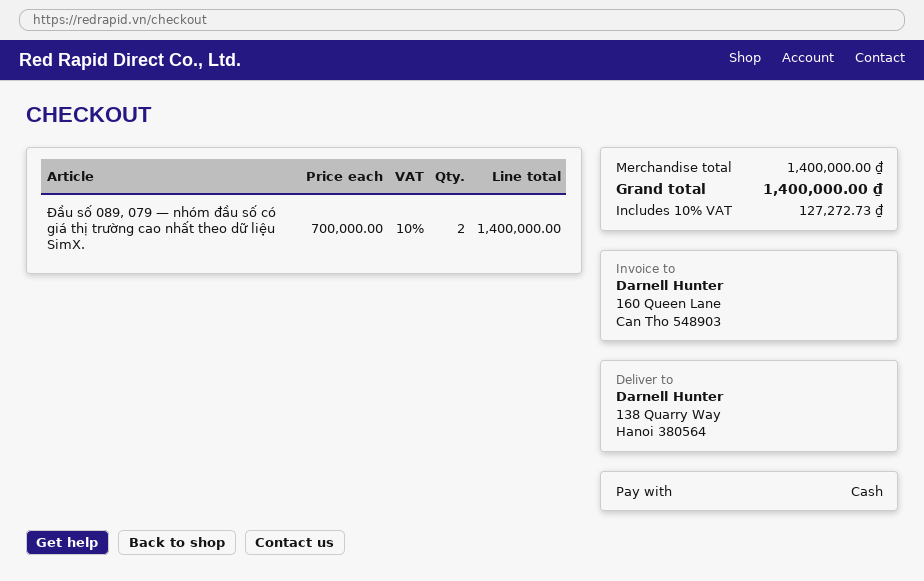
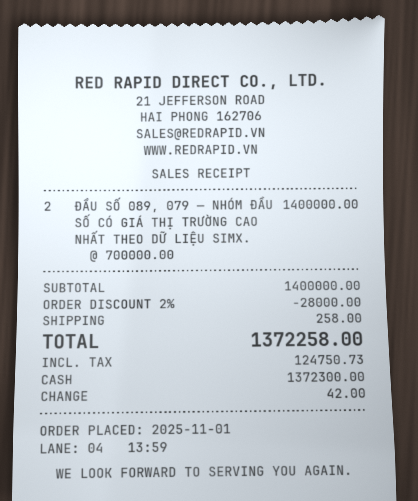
discount: none -> 2% = 28000.00
shipping: none -> 258.00
tax: 127272.73 -> 124750.73
total: 1400000.00 -> 1372258.00

